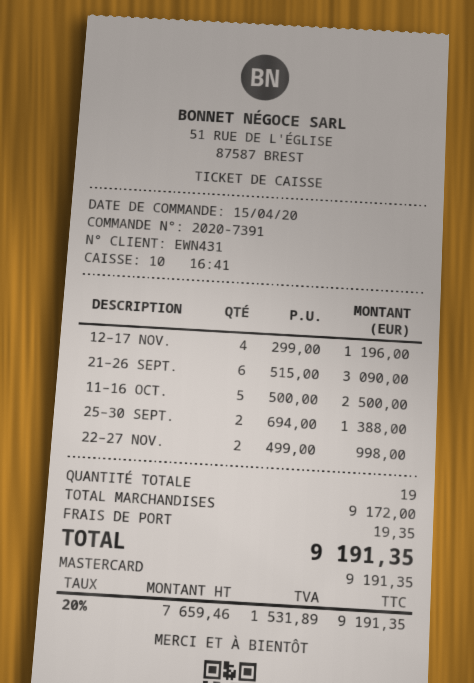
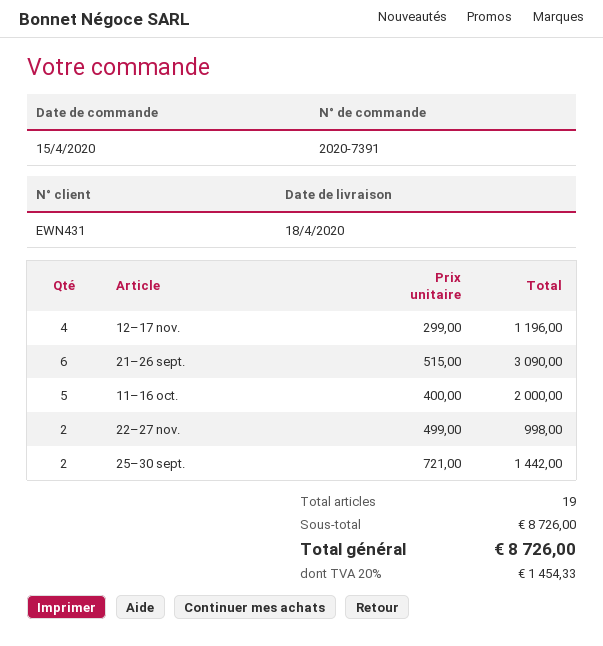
11–16 OCT.: 5 x 500.00 = 2500.00 -> 5 x 400.00 = 2000.00
25–30 SEPT.: 2 x 694.00 = 1388.00 -> 2 x 721.00 = 1442.00
subtotal: 9172.00 -> 8726.00
shipping: 19.35 -> none
tax: 20% = 1531.89 -> 20% = 1454.33
total: 9191.35 -> 8726.00

